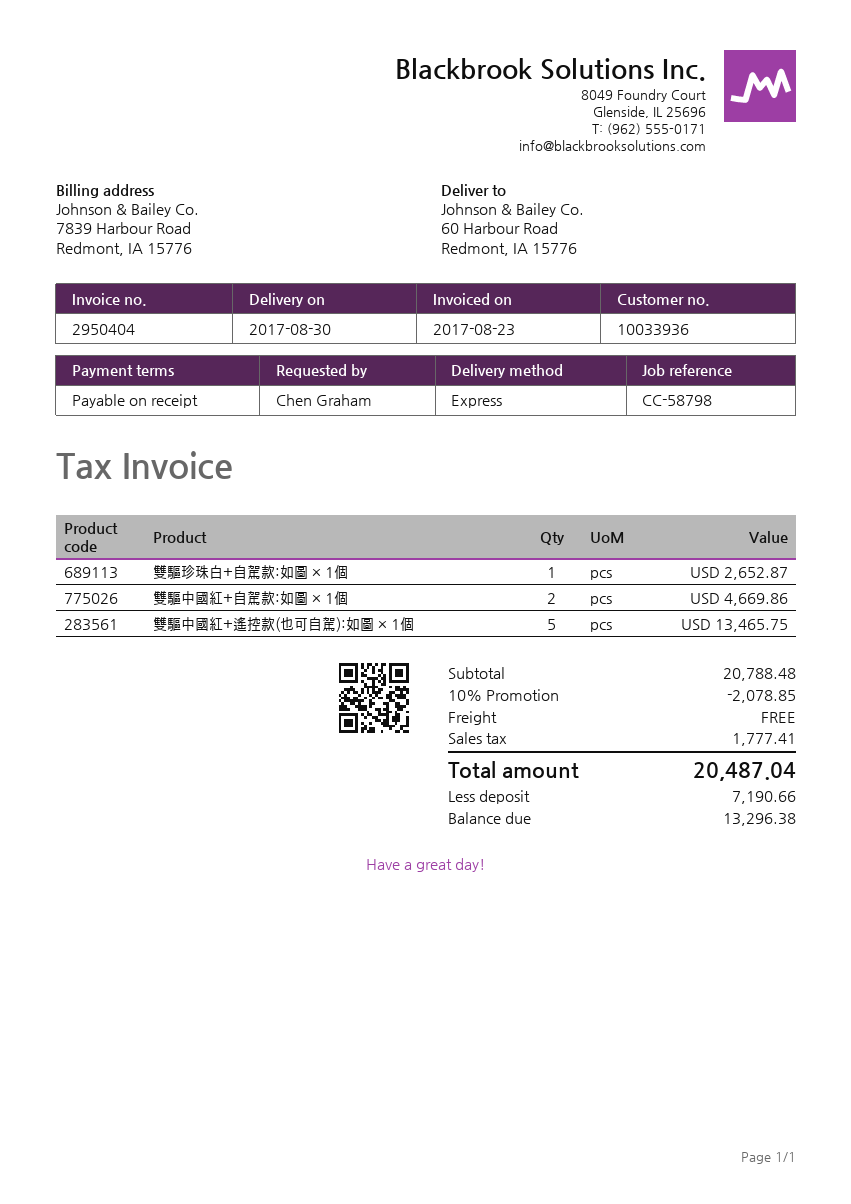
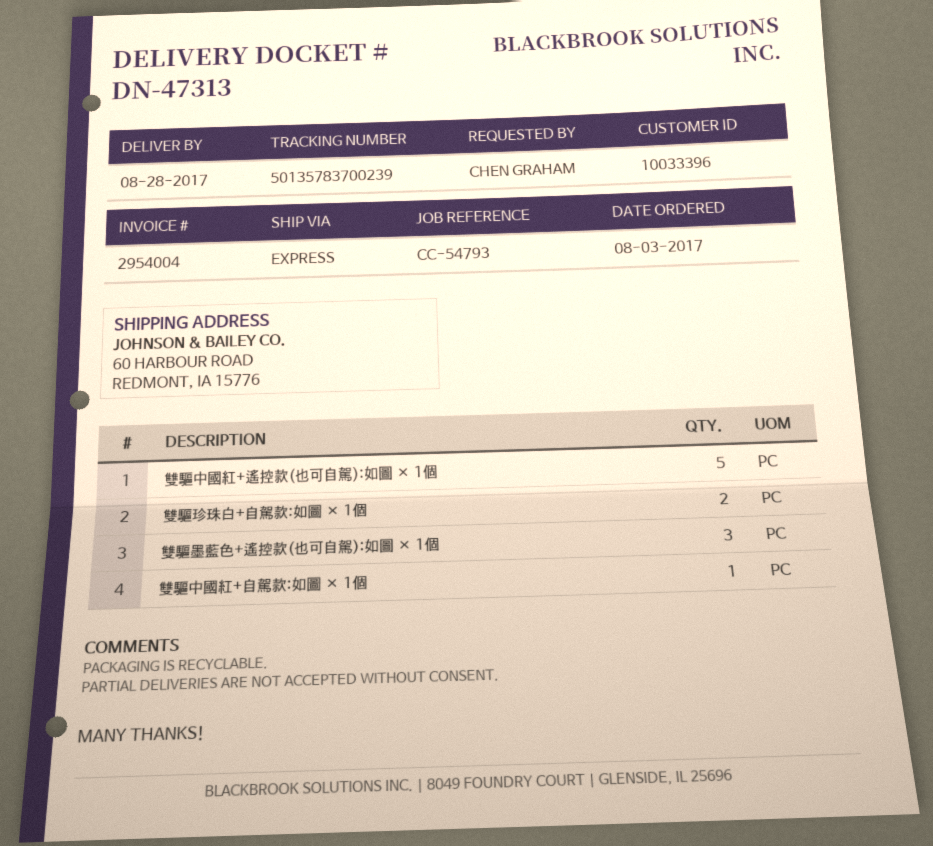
delivery date: 2017-08-30 -> 2017-08-28
invoice number: 2950404 -> 2954004
customer number: 10033936 -> 10033396
reference: CC-58798 -> CC-54793
雙驅珍珠白+自駕款:如圖 × 1個: 1 -> 2
雙驅中國紅+自駕款:如圖 × 1個: 2 -> 1
雙驅墨藍色+遙控款(也可自駕):如圖 × 1個: none -> 3

